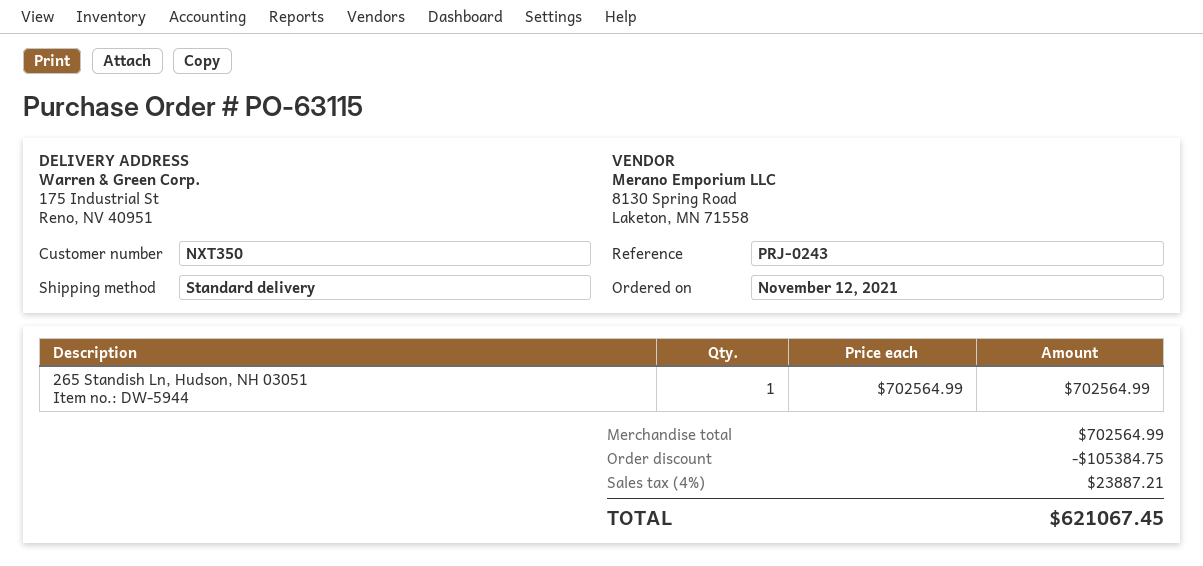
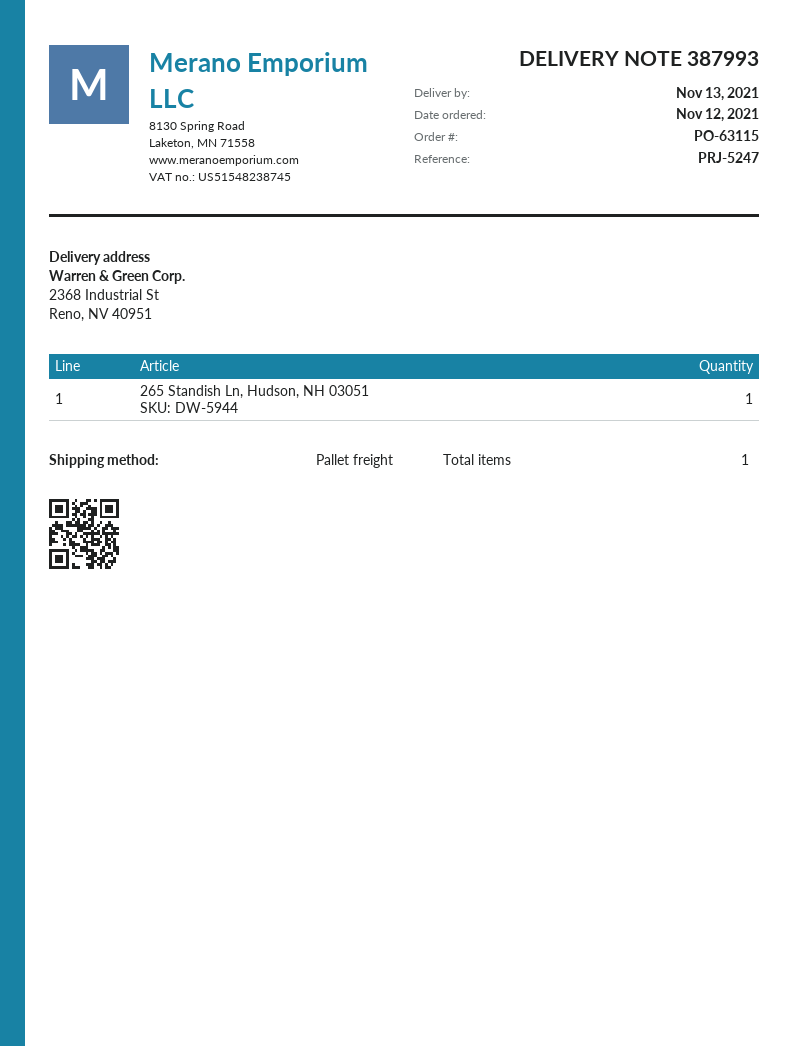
reference: PRJ-0243 -> PRJ-5247
shipping method: standard -> pallet freight
ship to: 175 Industrial St, Reno, NV 40951 -> 2368 Industrial St, Reno, NV 40951

